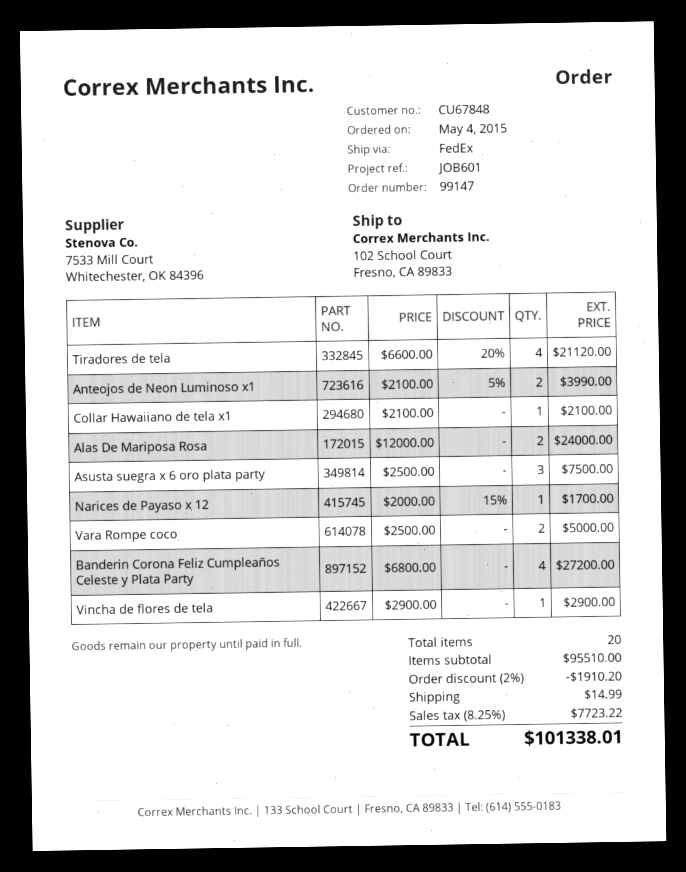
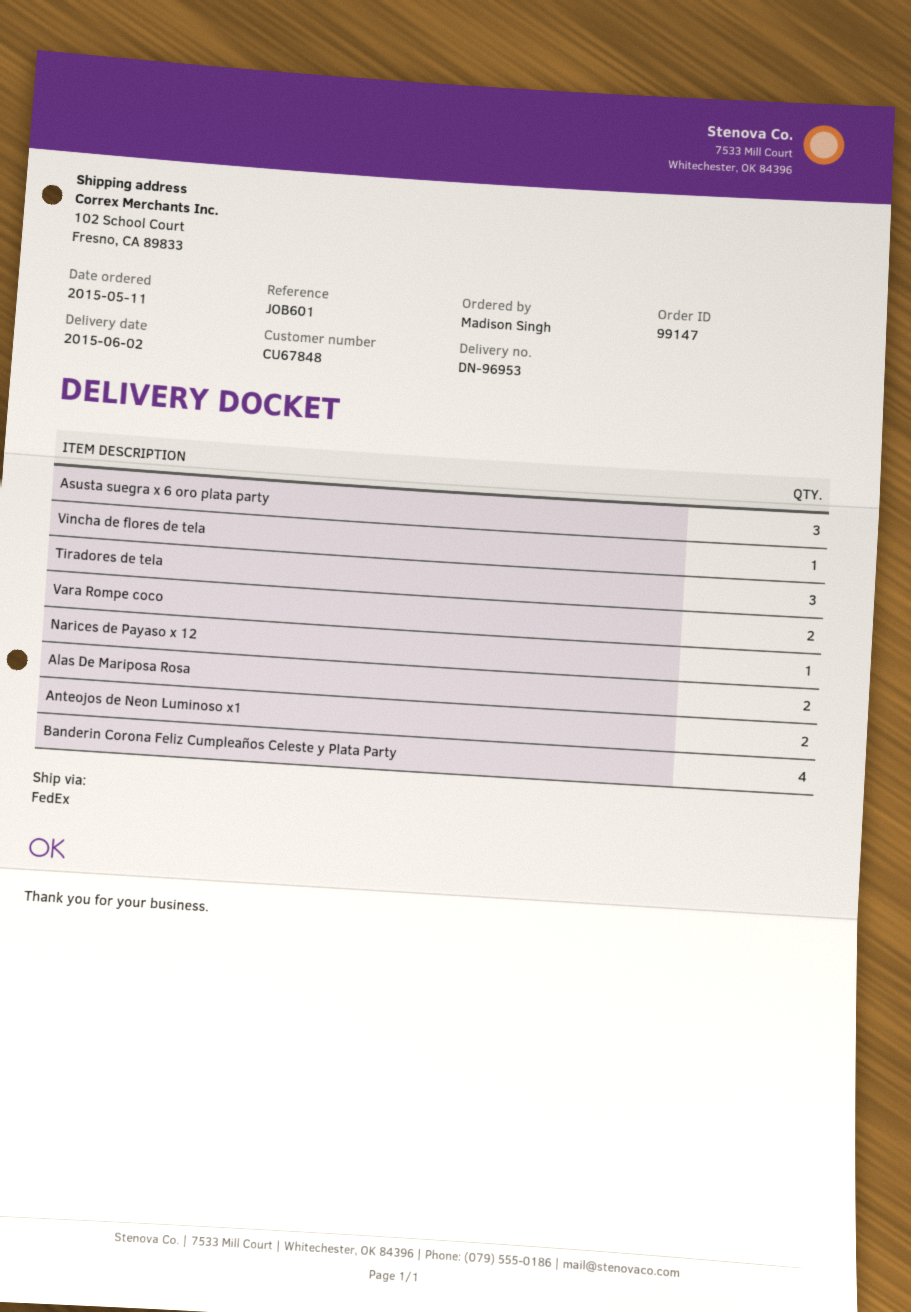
order date: 2015-05-04 -> 2015-05-11
Tiradores de tela: 4 -> 3
Collar Hawaiiano de tela x1: 1 -> none

